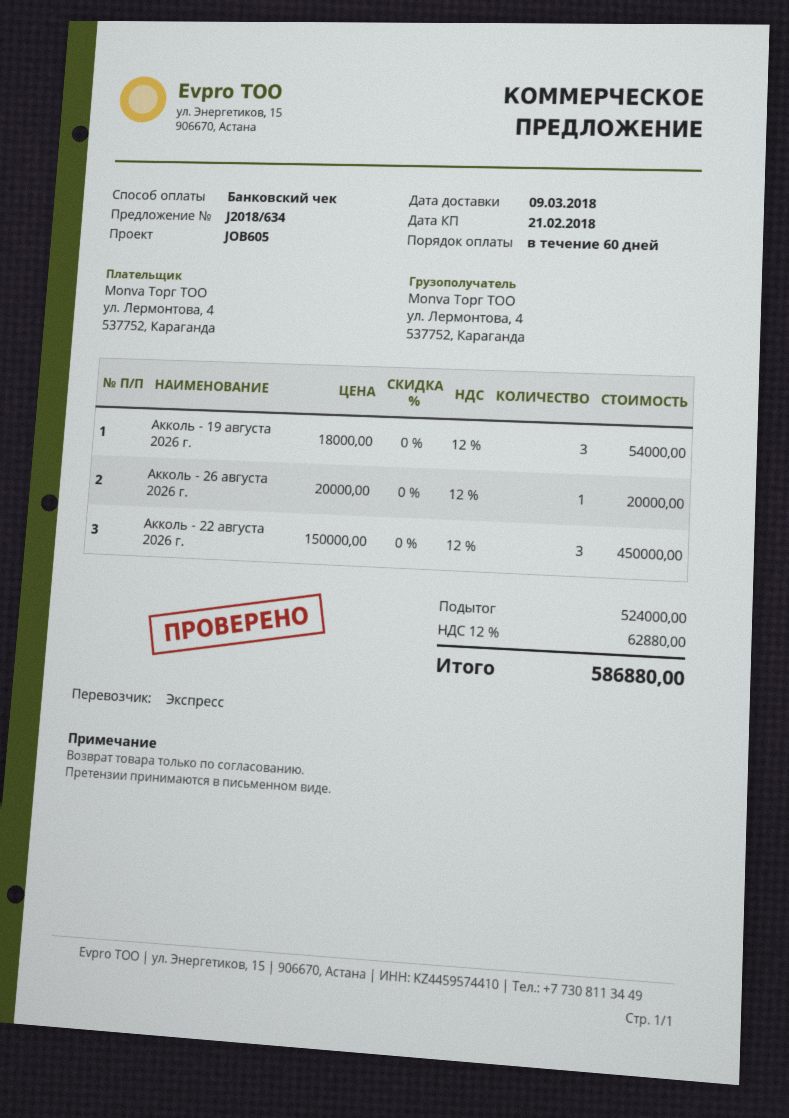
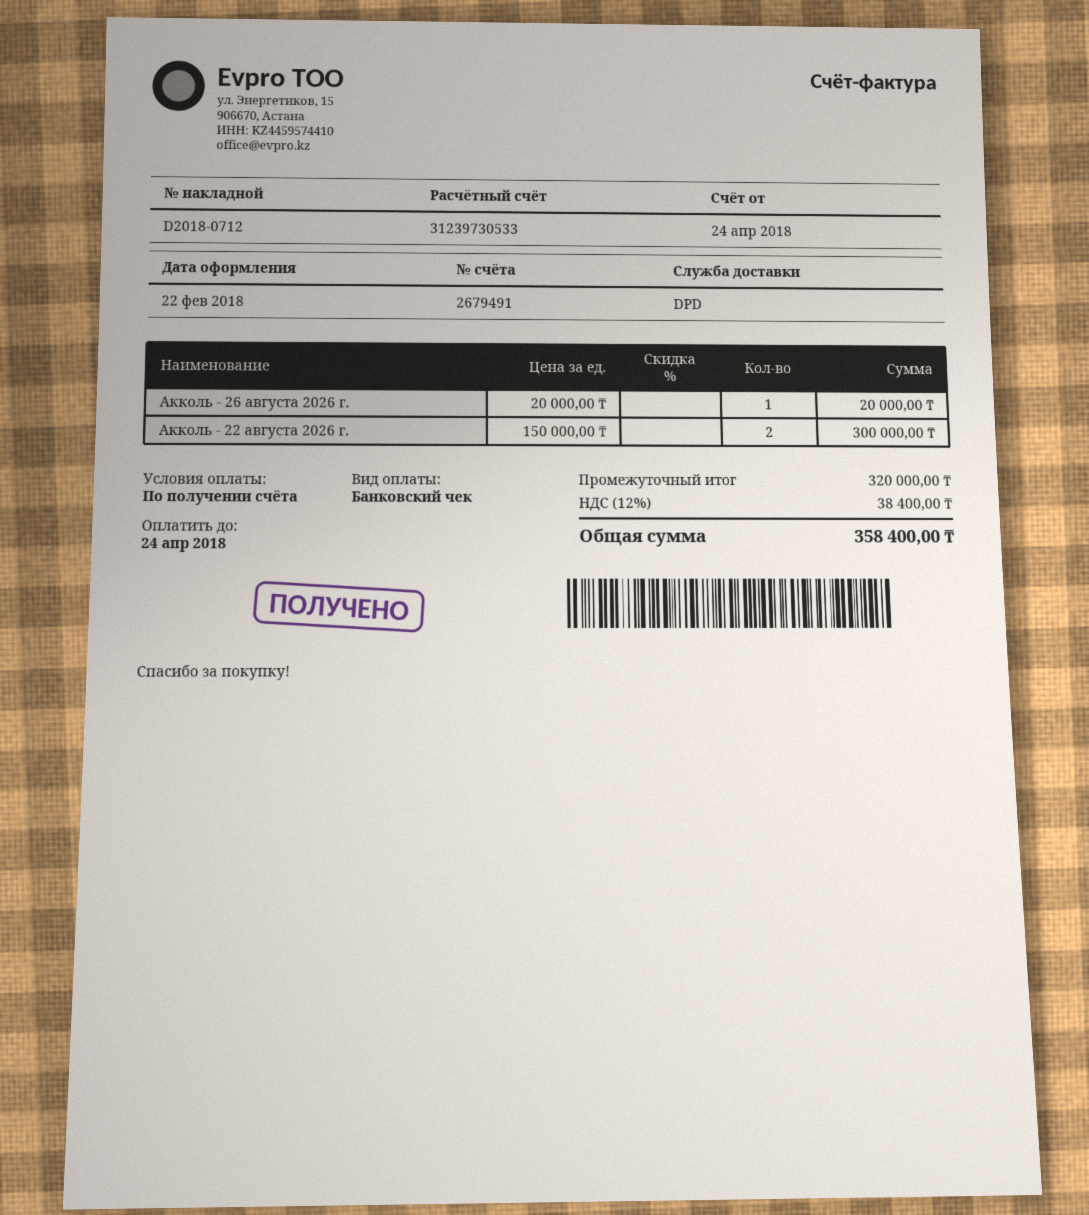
payment terms: 60 days -> on receipt
shipping method: express -> DPD
Акколь - 19 августа 2026 г.: 3 x 18000.00 = 54000.00 -> none
Акколь - 22 августа 2026 г.: 3 x 150000.00 = 450000.00 -> 2 x 150000.00 = 300000.00
subtotal: 524000.00 -> 320000.00
tax: 12% = 62880.00 -> 12% = 38400.00
total: 586880.00 -> 358400.00

